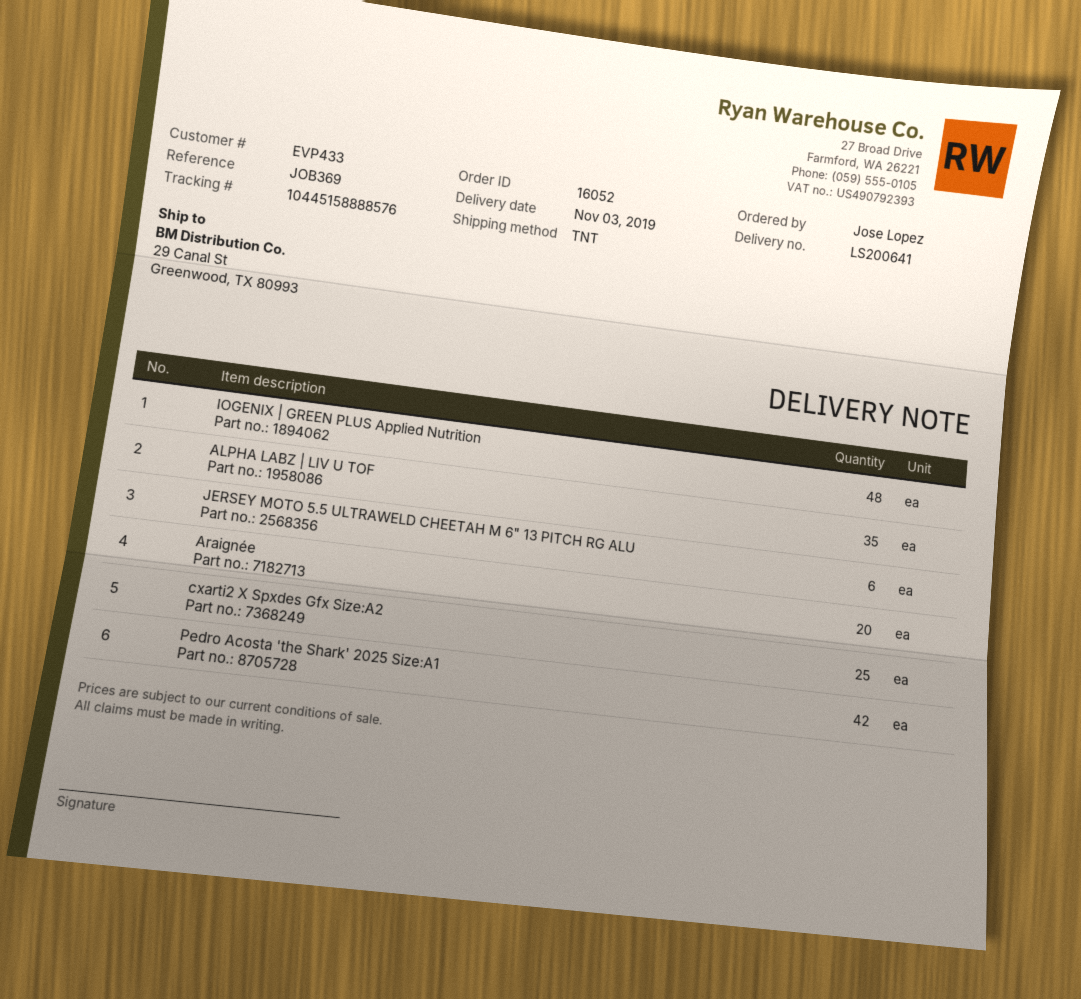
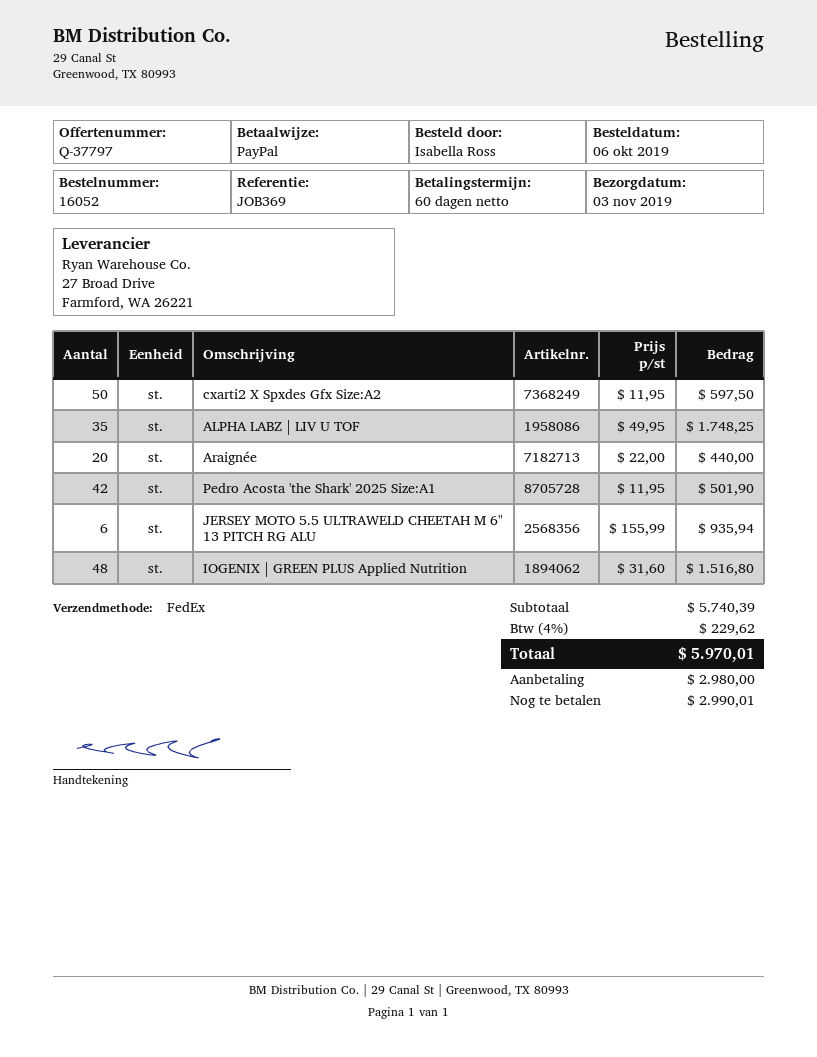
ordered by: Jose Lopez -> Isabella Ross
shipping method: TNT -> FedEx
cxarti2 X Spxdes Gfx Size:A2: 25 -> 50

